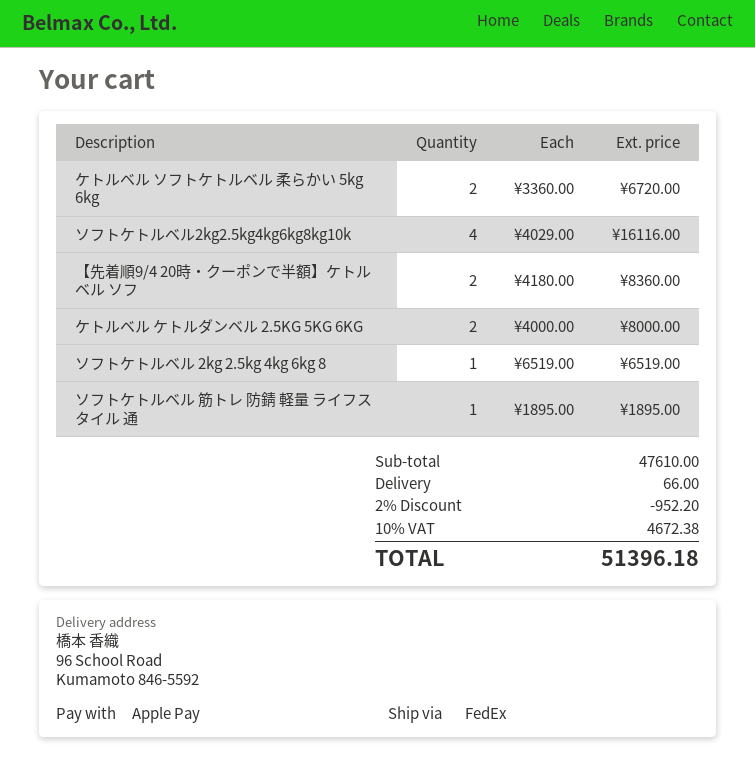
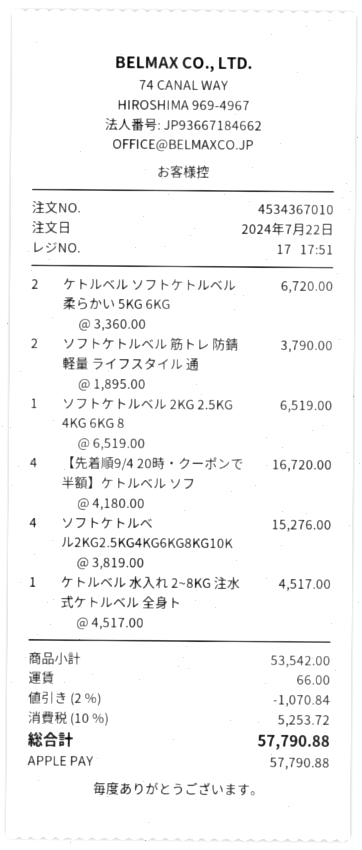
ソフトケトルベル2kg2.5kg4kg6kg8kg10k: 4 x 4029.00 = 16116.00 -> 4 x 3819.00 = 15276.00
【先着順9/4 20時・クーポンで半額】ケトルベル ソフ: 2 x 4180.00 = 8360.00 -> 4 x 4180.00 = 16720.00
ケトルベル ケトルダンベル 2.5KG 5KG 6KG: 2 x 4000.00 = 8000.00 -> none
ソフトケトルベル 筋トレ 防錆 軽量 ライフスタイル 通: 1 x 1895.00 = 1895.00 -> 2 x 1895.00 = 3790.00
ケトルベル 水入れ 2~8KG 注水式ケトルベル 全身ト: none -> 1 x 4517.00 = 4517.00
subtotal: 47610.00 -> 53542.00
discount: 2% = 952.20 -> 2% = 1070.84
tax: 10% = 4672.38 -> 10% = 5253.72
total: 51396.18 -> 57790.88

